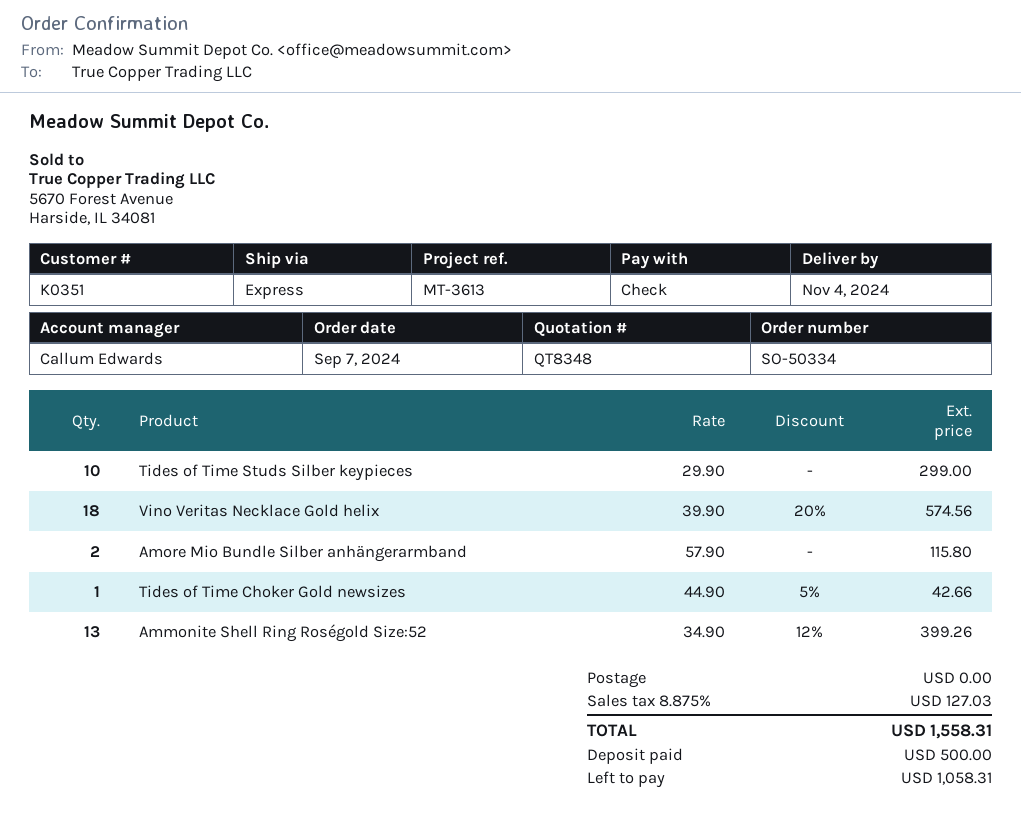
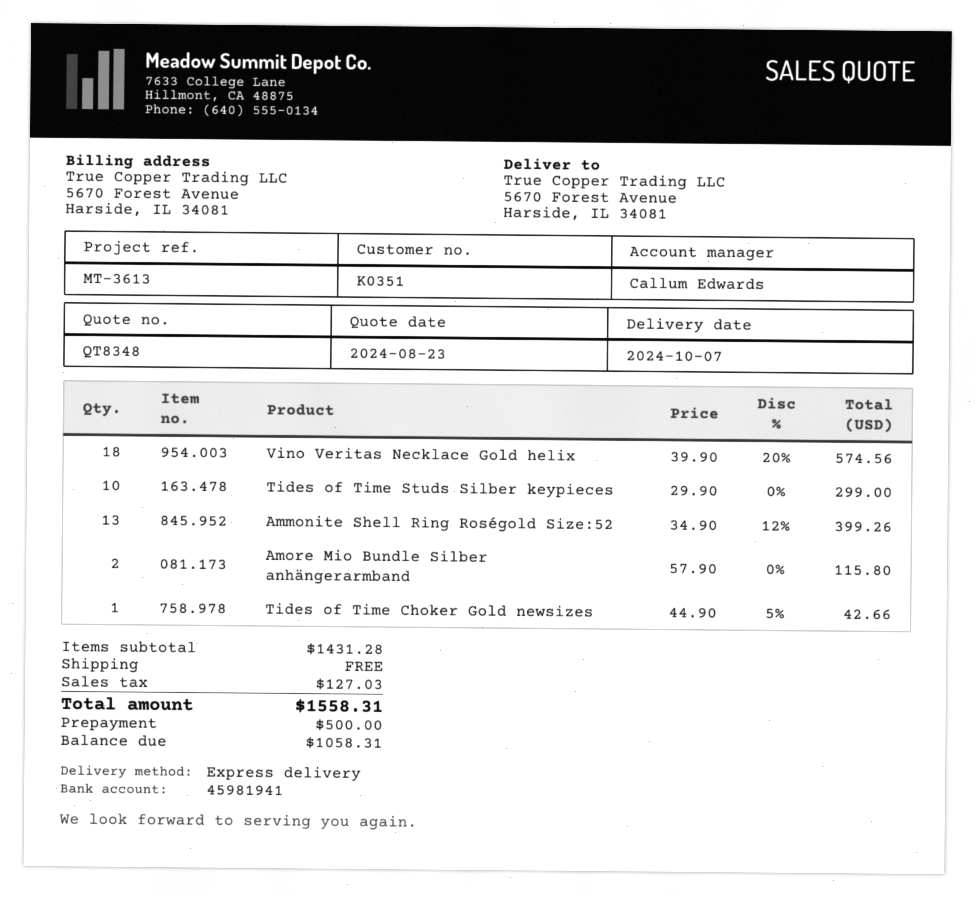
delivery date: 2024-11-04 -> 2024-10-07

